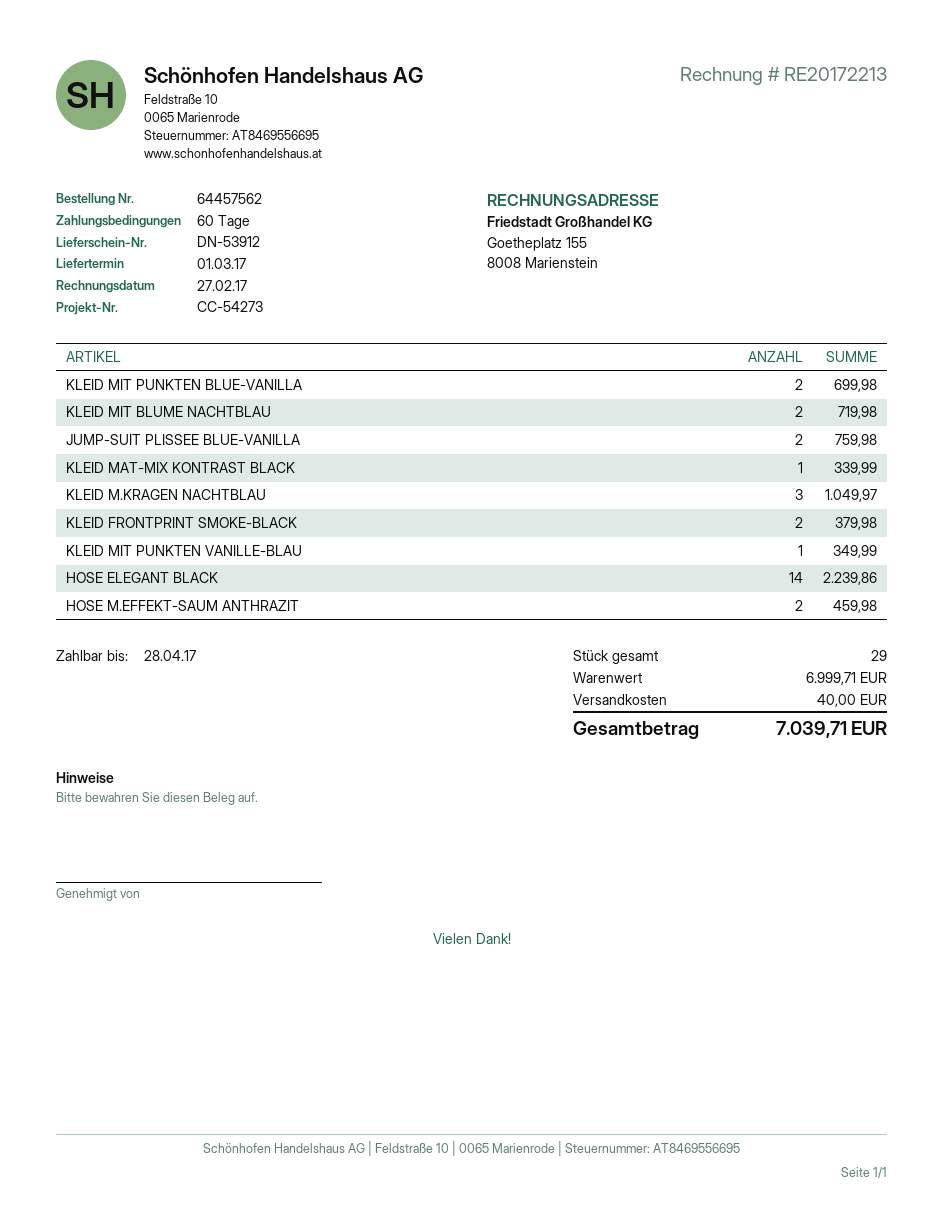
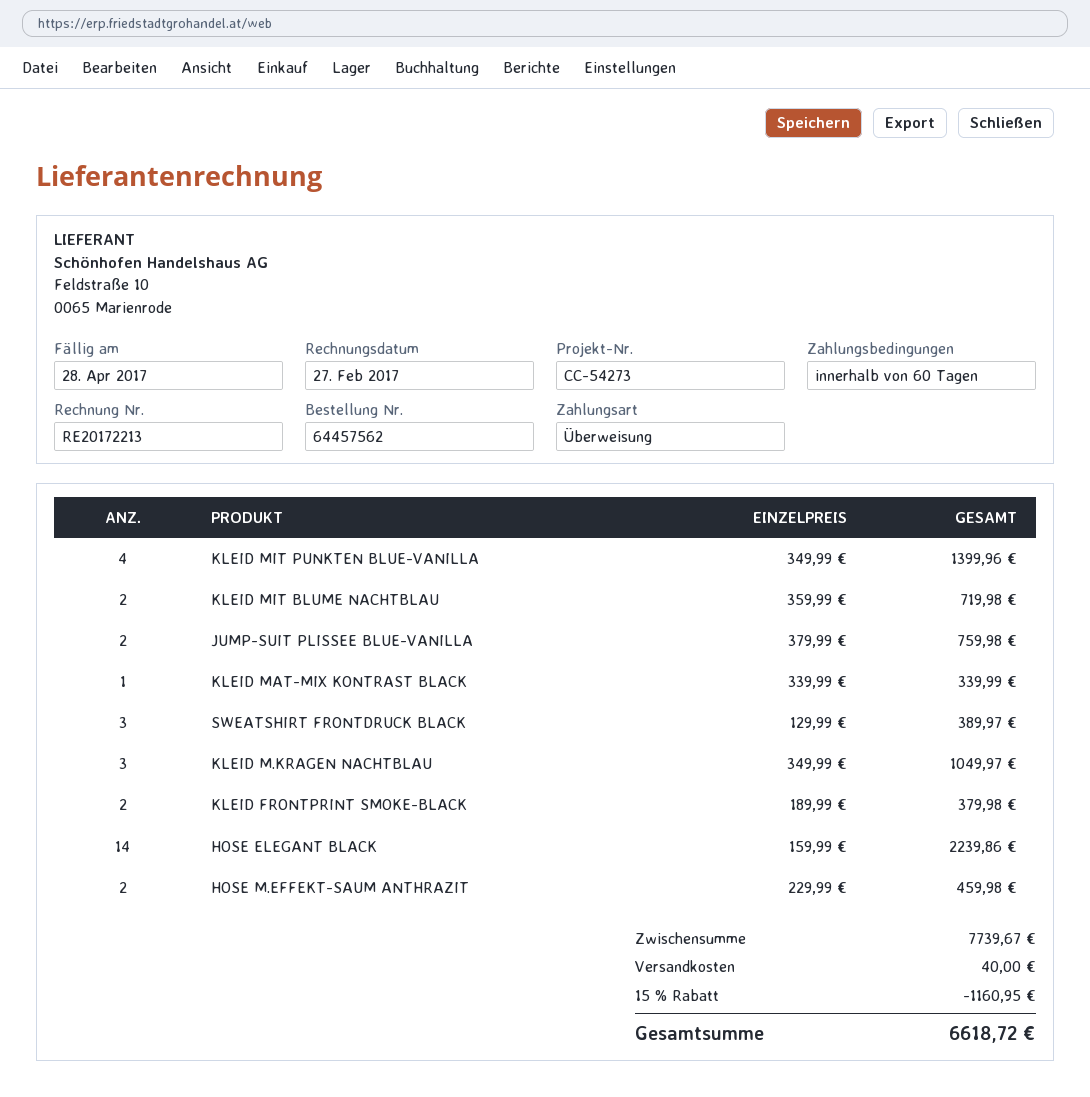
KLEID MIT PUNKTEN BLUE-VANILLA: 2 for 699.98 -> 4 for 1399.96
KLEID MIT PUNKTEN VANILLE-BLAU: 1 for 349.99 -> none
SWEATSHIRT FRONTDRUCK BLACK: none -> 3 for 389.97
subtotal: 6999.71 -> 7739.67
discount: none -> 15% = 1160.95
total: 7039.71 -> 6618.72

